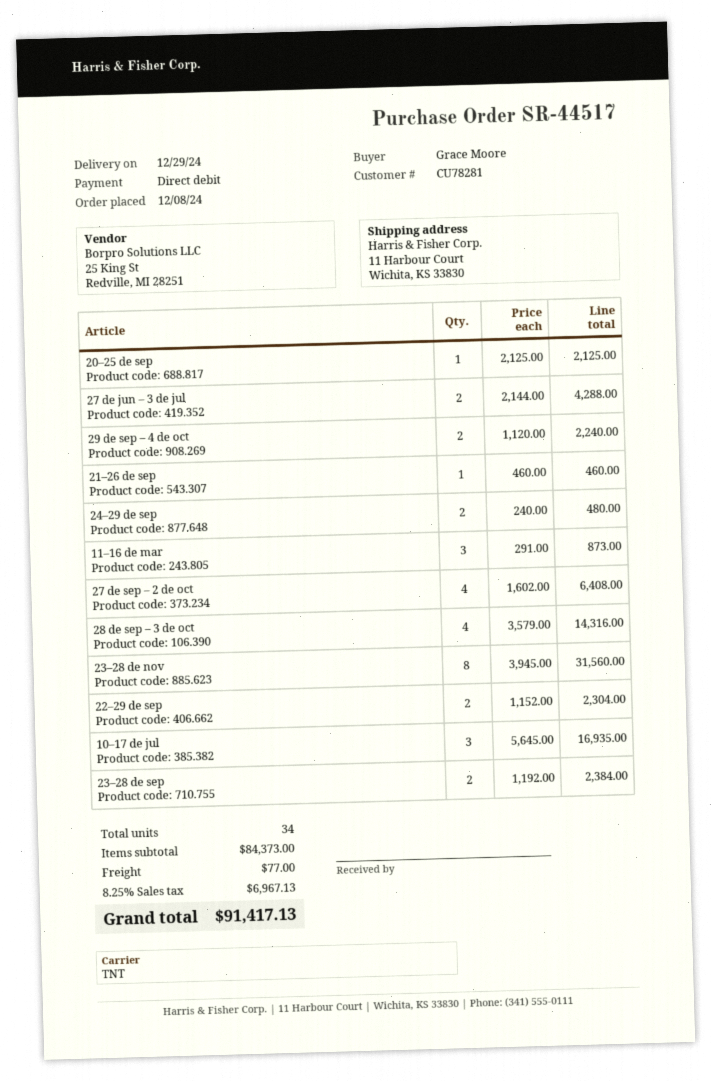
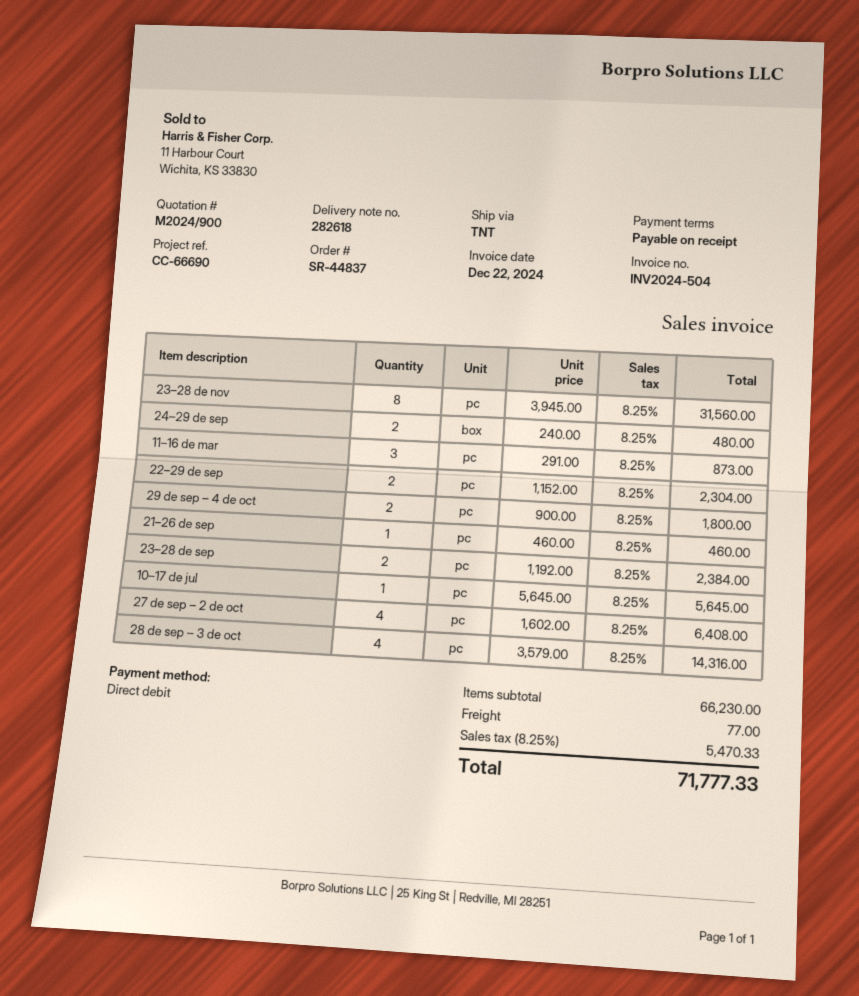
order number: SR-44517 -> SR-44837
20–25 de sep: 1 x 2125.00 = 2125.00 -> none
27 de jun – 3 de jul: 2 x 2144.00 = 4288.00 -> none
29 de sep – 4 de oct: 2 x 1120.00 = 2240.00 -> 2 x 900.00 = 1800.00
10–17 de jul: 3 x 5645.00 = 16935.00 -> 1 x 5645.00 = 5645.00
subtotal: 84373.00 -> 66230.00
tax: 8.25% = 6967.13 -> 8.25% = 5470.33
total: 91417.13 -> 71777.33

